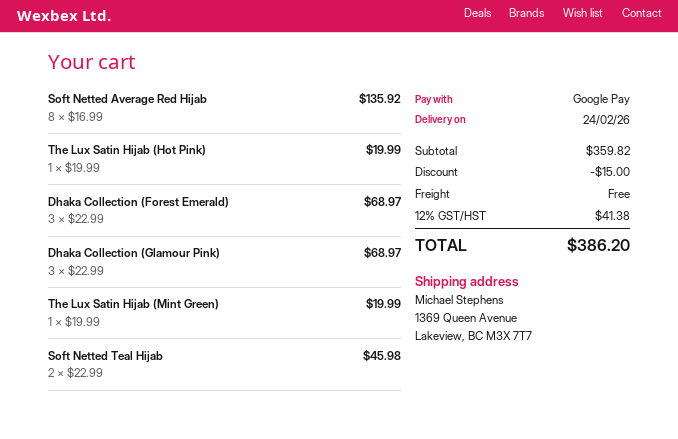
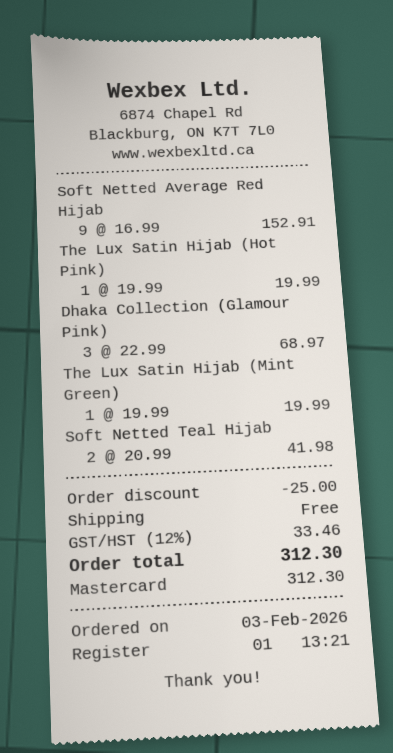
payment method: Google Pay -> Mastercard
Soft Netted Average Red Hijab: 8 x 16.99 = 135.92 -> 9 x 16.99 = 152.91
Dhaka Collection (Forest Emerald): 3 x 22.99 = 68.97 -> none
Soft Netted Teal Hijab: 2 x 22.99 = 45.98 -> 2 x 20.99 = 41.98
discount: 15.00 -> 25.00
tax: 12% = 41.38 -> 12% = 33.46
total: 386.20 -> 312.30

